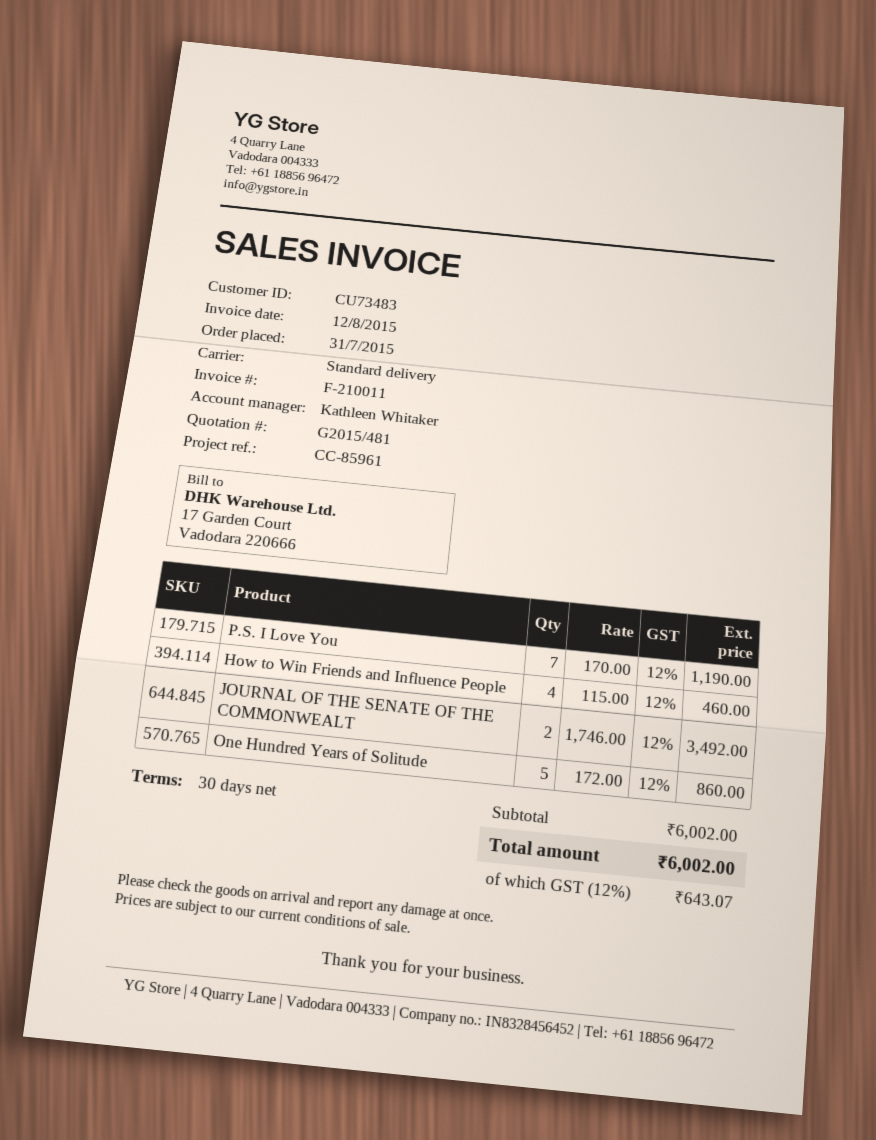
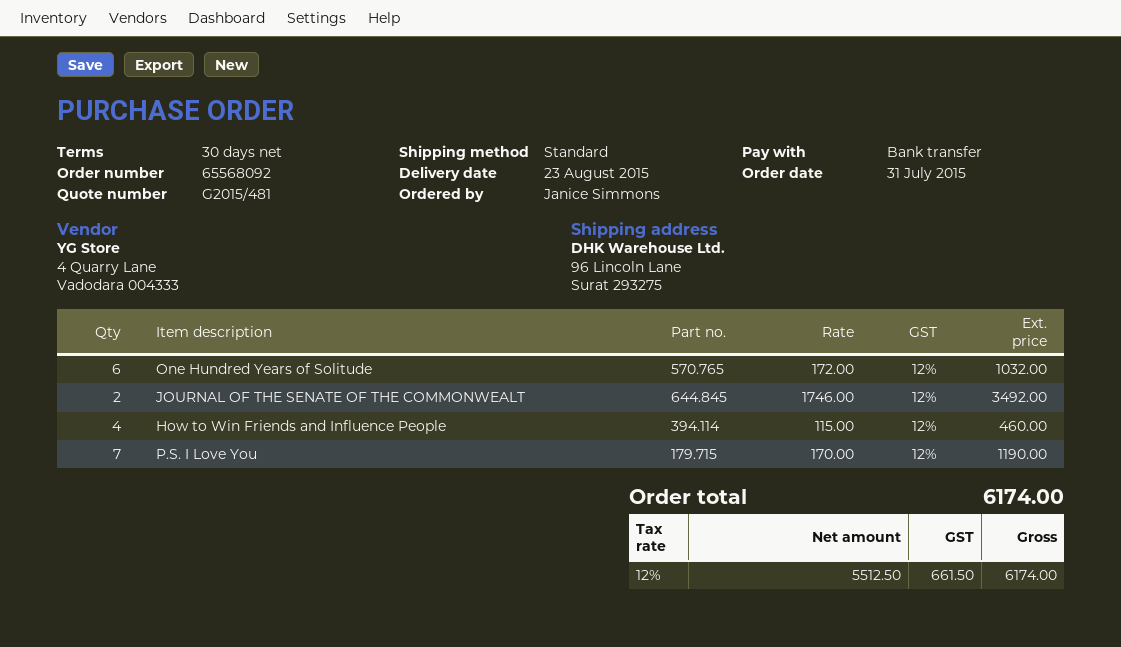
One Hundred Years of Solitude: 5 x 172.00 = 860.00 -> 6 x 172.00 = 1032.00
tax: 12% = 643.07 -> 12% = 661.50
total: 6002.00 -> 6174.00

